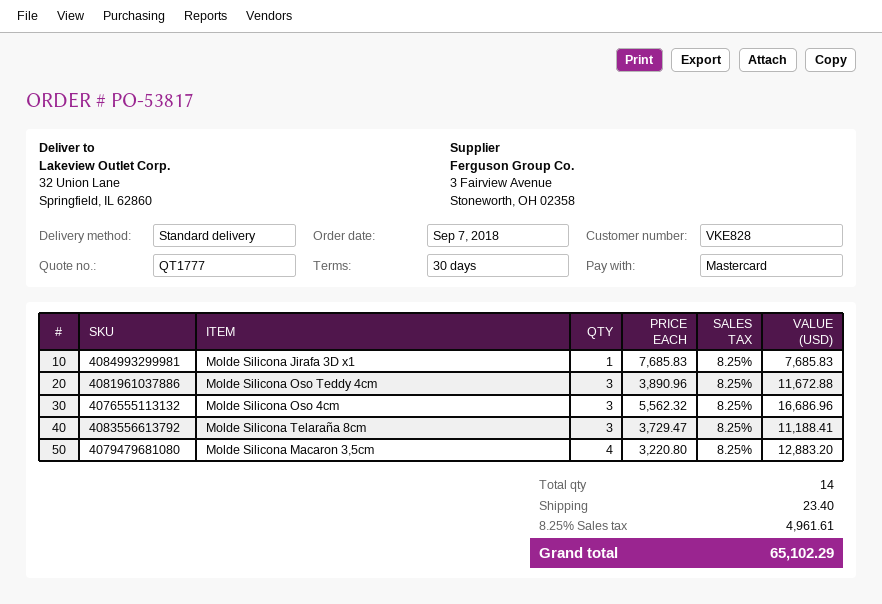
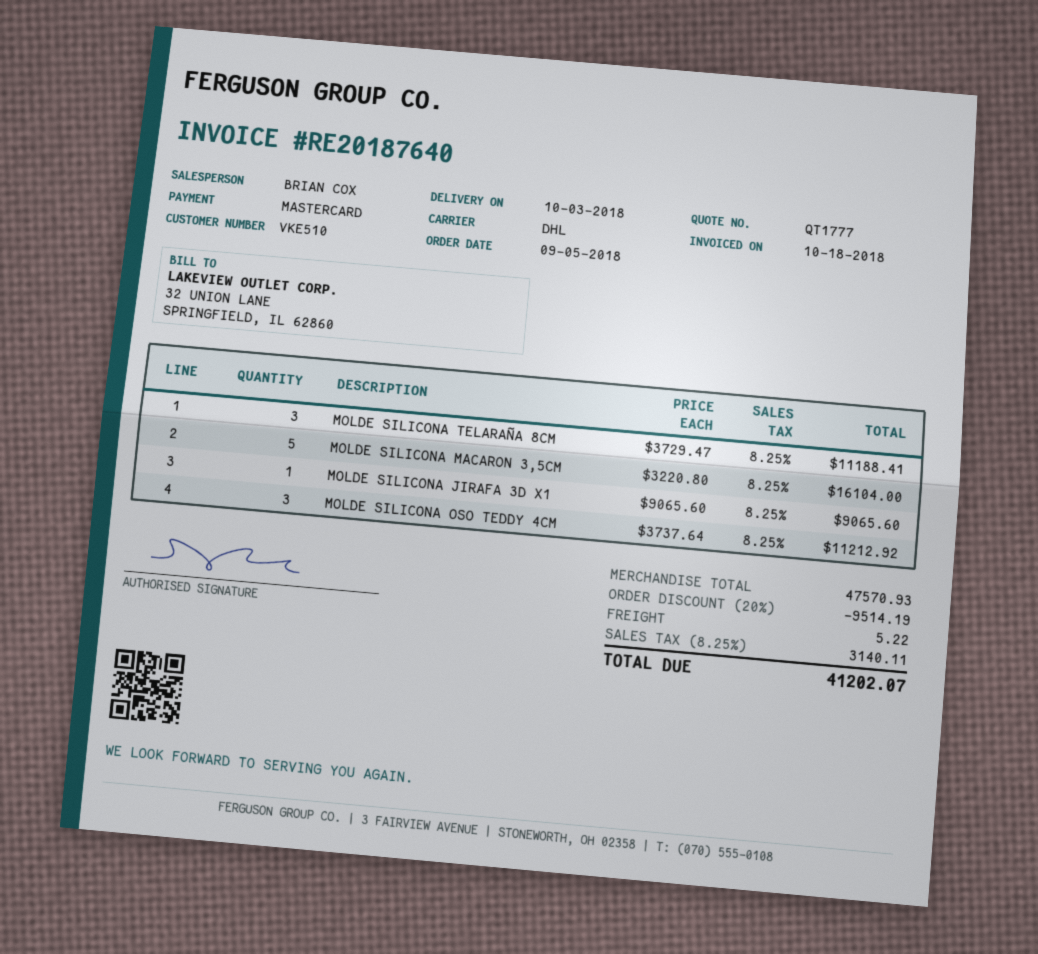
order date: 2018-09-07 -> 2018-09-05
customer number: VKE828 -> VKE510
shipping method: standard -> DHL
Molde Silicona Jirafa 3D x1: 1 x 7685.83 = 7685.83 -> 1 x 9065.60 = 9065.60
Molde Silicona Oso Teddy 4cm: 3 x 3890.96 = 11672.88 -> 3 x 3737.64 = 11212.92
Molde Silicona Oso 4cm: 3 x 5562.32 = 16686.96 -> none
Molde Silicona Macaron 3,5cm: 4 x 3220.80 = 12883.20 -> 5 x 3220.80 = 16104.00
discount: none -> 20% = 9514.19
shipping: 23.40 -> 5.22
tax: 8.25% = 4961.61 -> 8.25% = 3140.11
total: 65102.29 -> 41202.07

